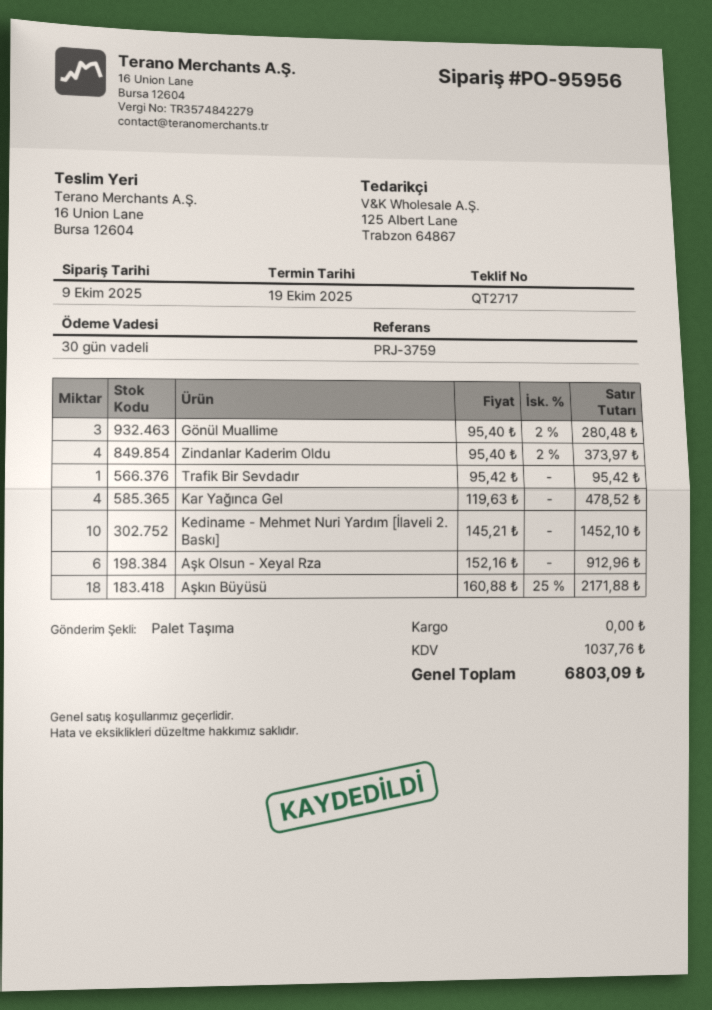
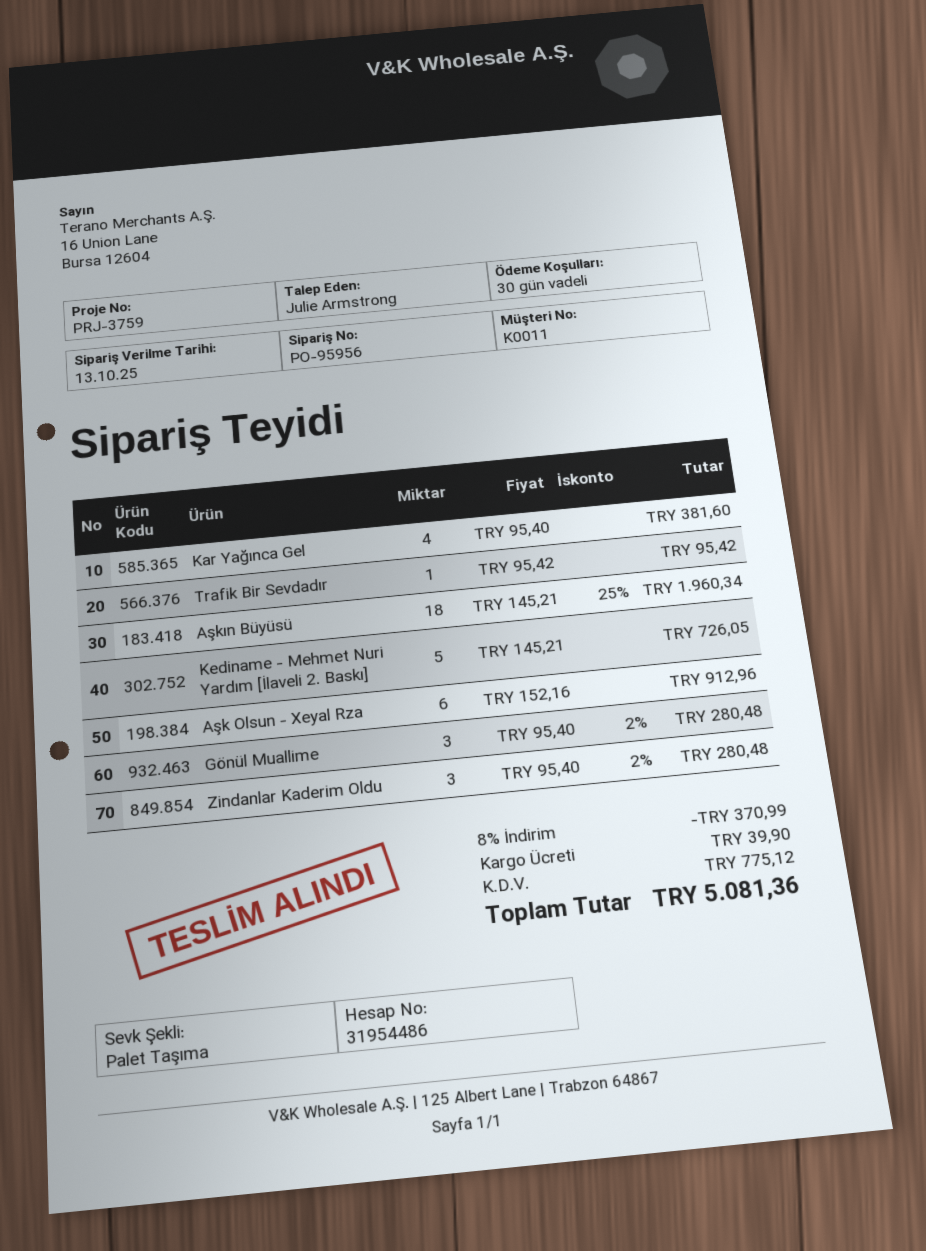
order date: 2025-10-09 -> 2025-10-13
Zindanlar Kaderim Oldu: 4 x 95.40 - 2% = 373.97 -> 3 x 95.40 - 2% = 280.48
Kar Yağınca Gel: 4 x 119.63 = 478.52 -> 4 x 95.40 = 381.60
Kediname - Mehmet Nuri Yardım [İlaveli 2. Baskı]: 10 x 145.21 = 1452.10 -> 5 x 145.21 = 726.05
Aşkın Büyüsü: 18 x 160.88 - 25% = 2171.88 -> 18 x 145.21 - 25% = 1960.34
discount: none -> 8% = 370.99
shipping: 0.00 -> 39.90
tax: 1037.76 -> 775.12
total: 6803.09 -> 5081.36

